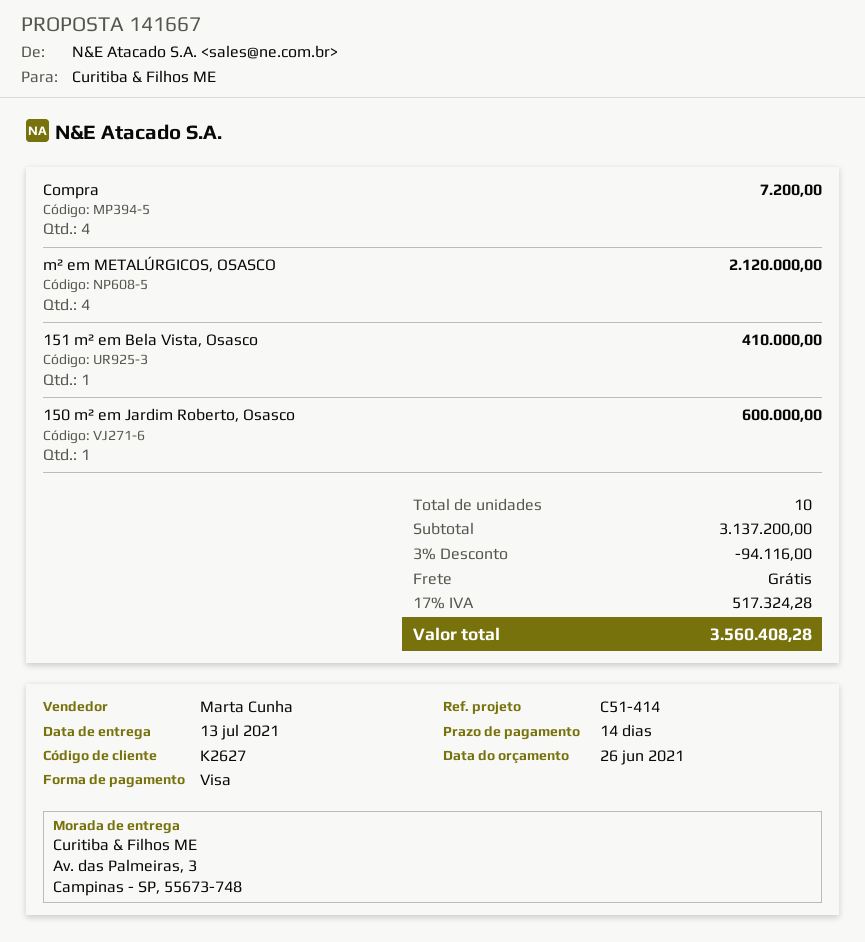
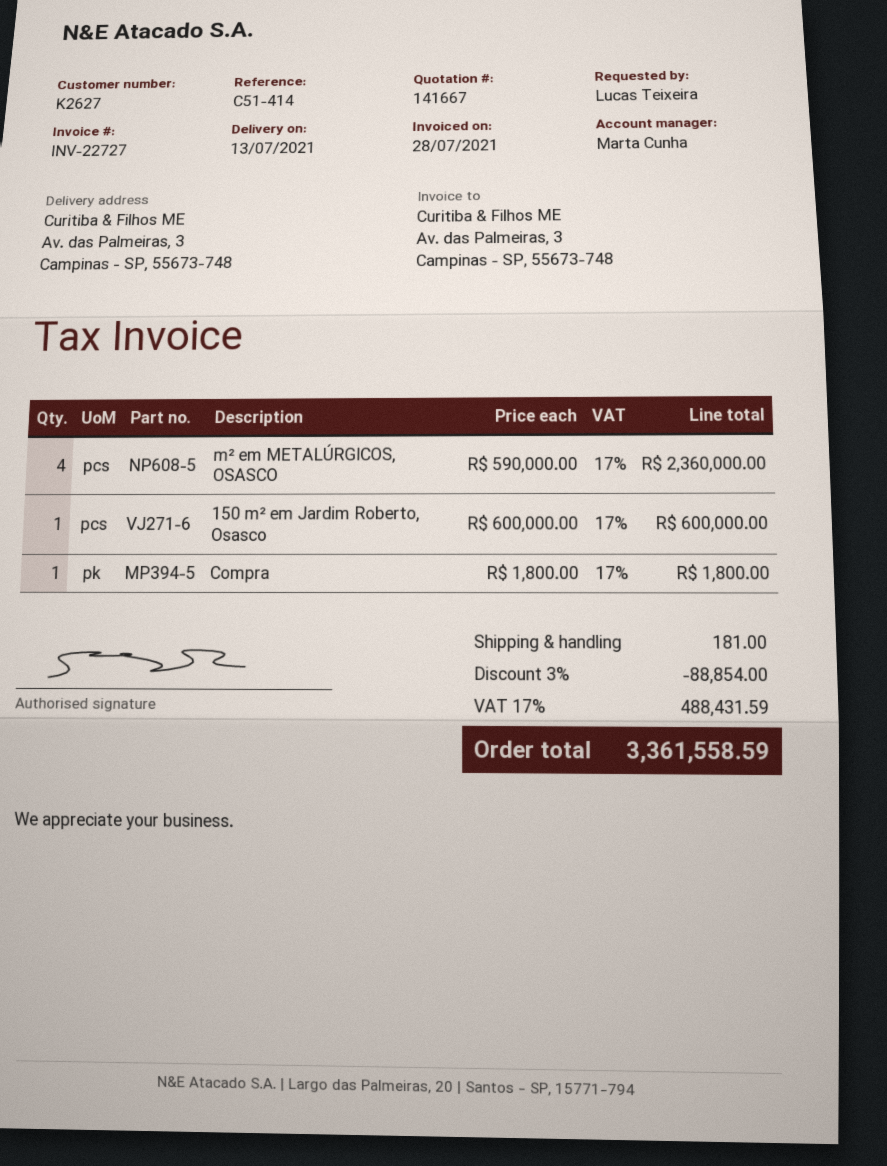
Compra: 4 for 7200.00 -> 1 for 1800.00
m² em METALÚRGICOS, OSASCO: 4 for 2120000.00 -> 4 for 2360000.00
151 m² em Bela Vista, Osasco: 1 for 410000.00 -> none
discount: 3% = 94116.00 -> 3% = 88854.00
shipping: 0.00 -> 181.00
tax: 17% = 517324.28 -> 17% = 488431.59
total: 3560408.28 -> 3361558.59

